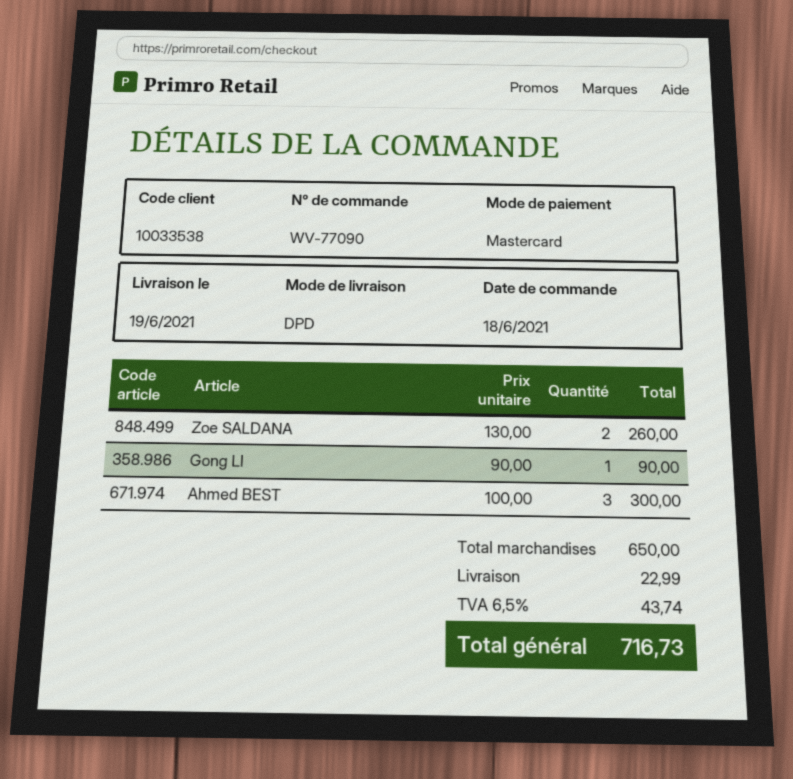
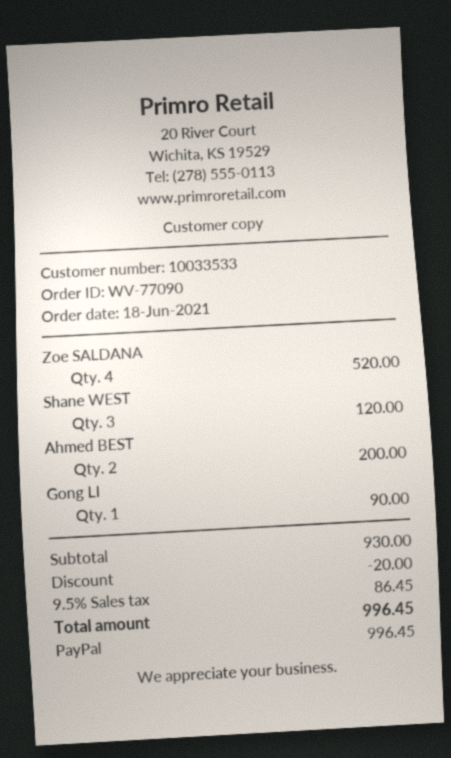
customer number: 10033538 -> 10033533
payment method: Mastercard -> PayPal
Zoe SALDANA: 2 for 260.00 -> 4 for 520.00
Ahmed BEST: 3 for 300.00 -> 2 for 200.00
Shane WEST: none -> 3 for 120.00
subtotal: 650.00 -> 930.00
discount: none -> 20.00
shipping: 22.99 -> none
tax: 6.5% = 43.74 -> 9.5% = 86.45
total: 716.73 -> 996.45

